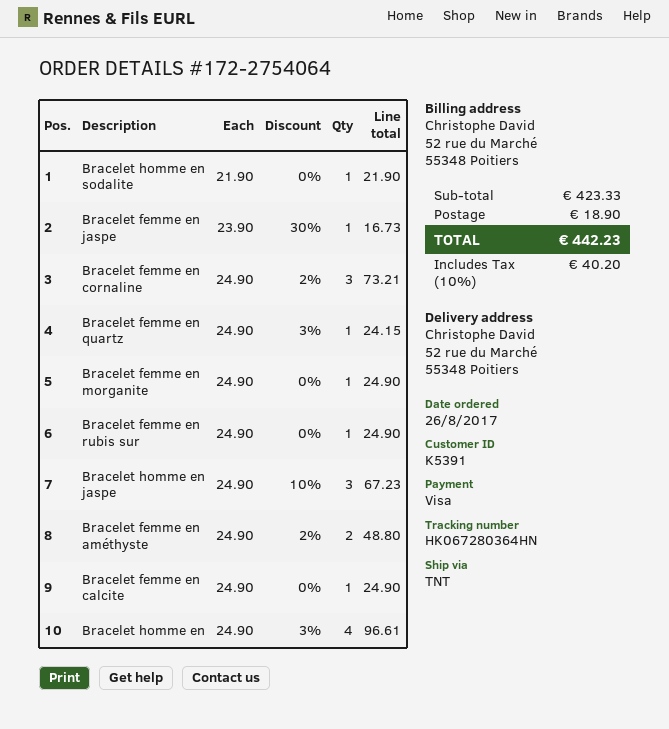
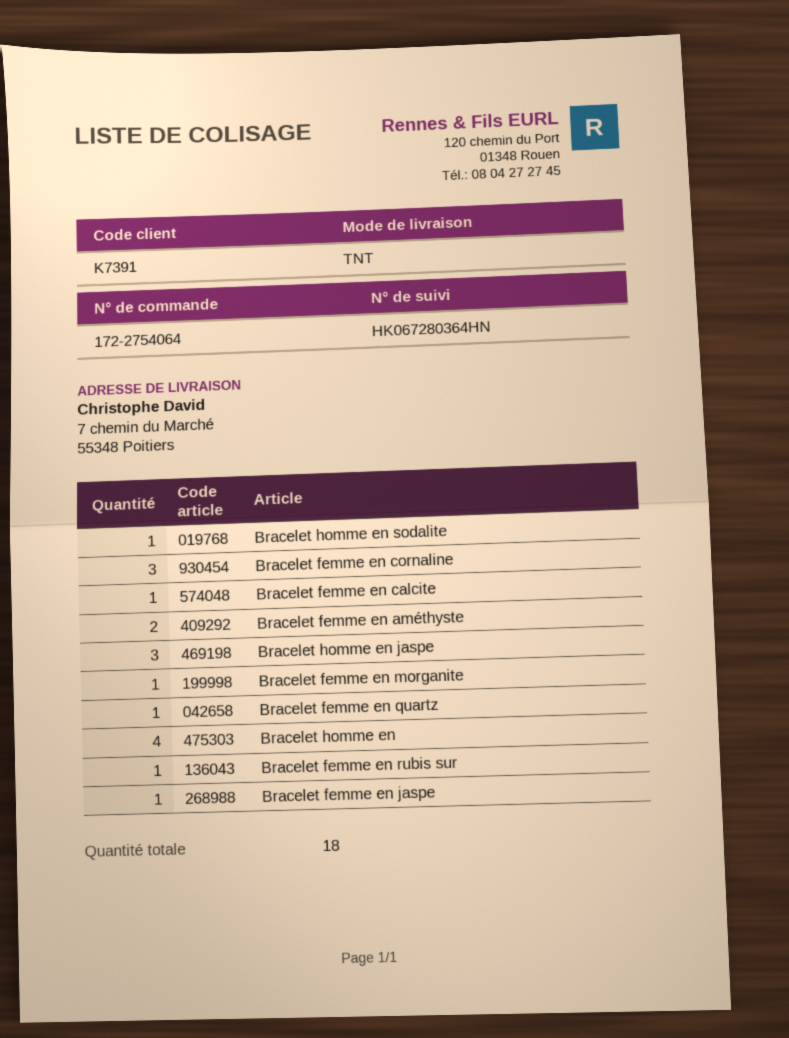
customer number: K5391 -> K7391
ship to: 52 rue du Marché, 55348 Poitiers -> 7 chemin du Marché, 55348 Poitiers

